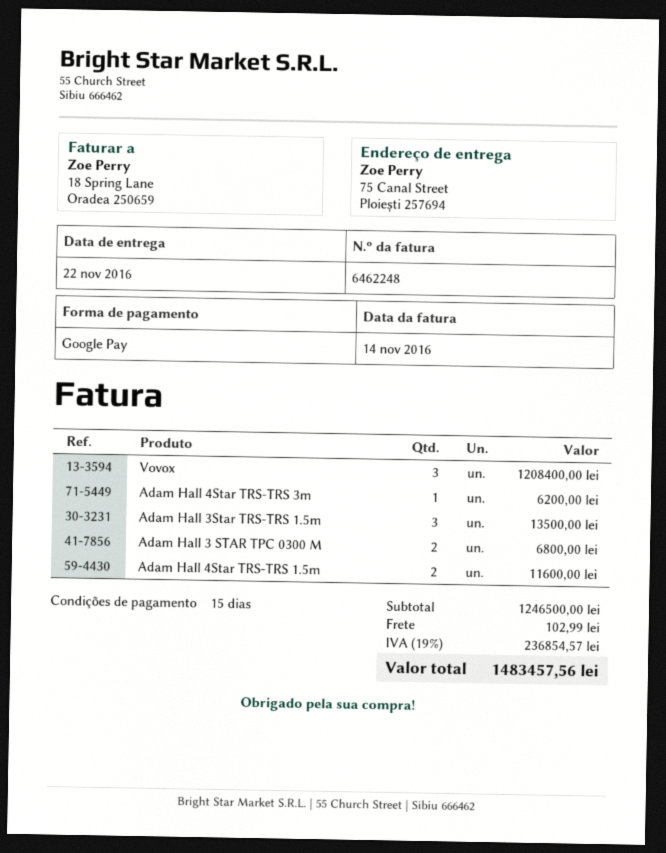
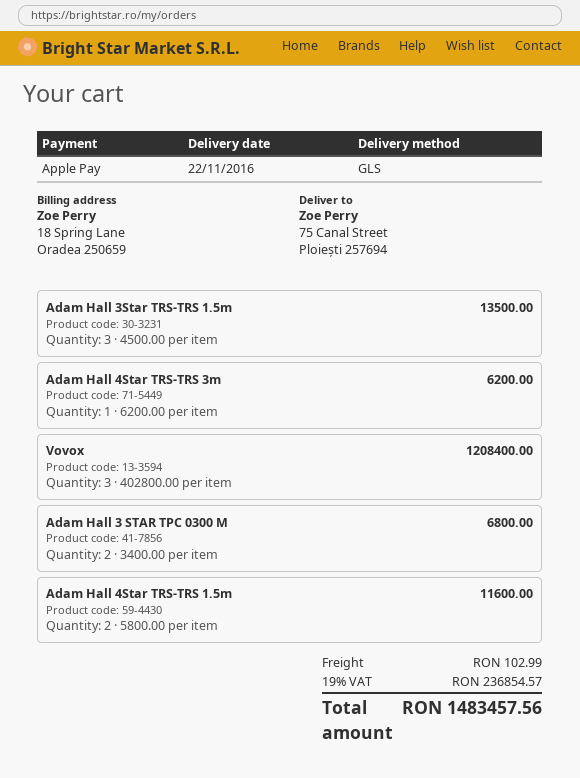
payment method: Google Pay -> Apple Pay

